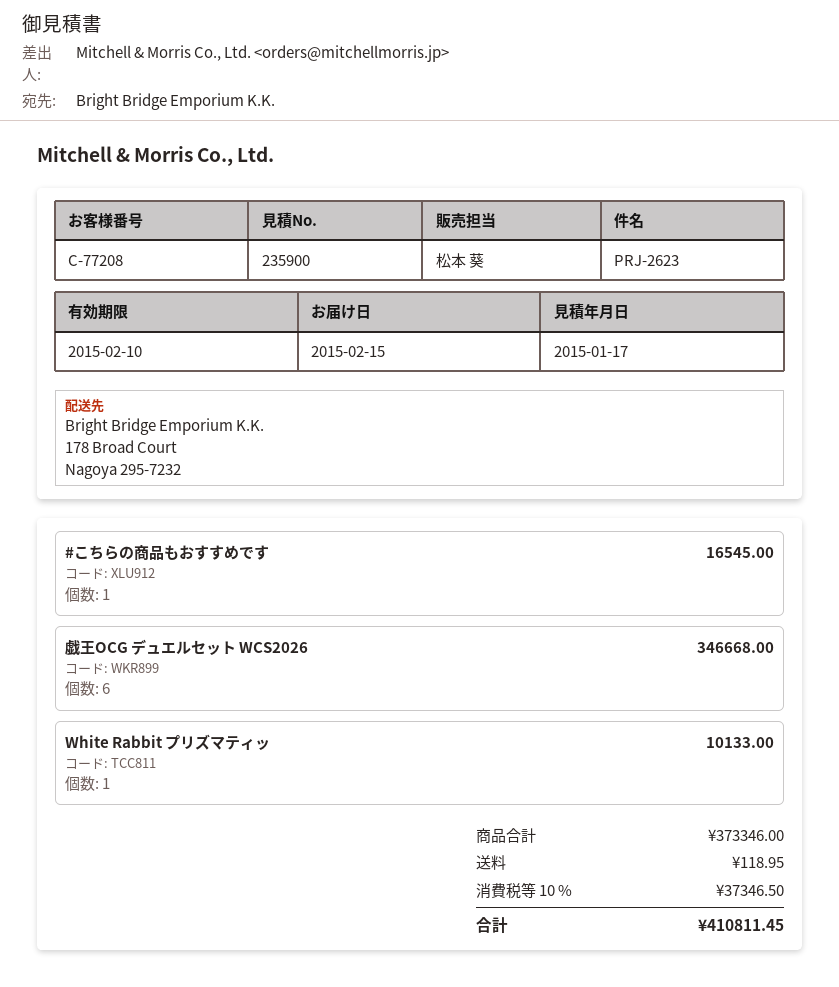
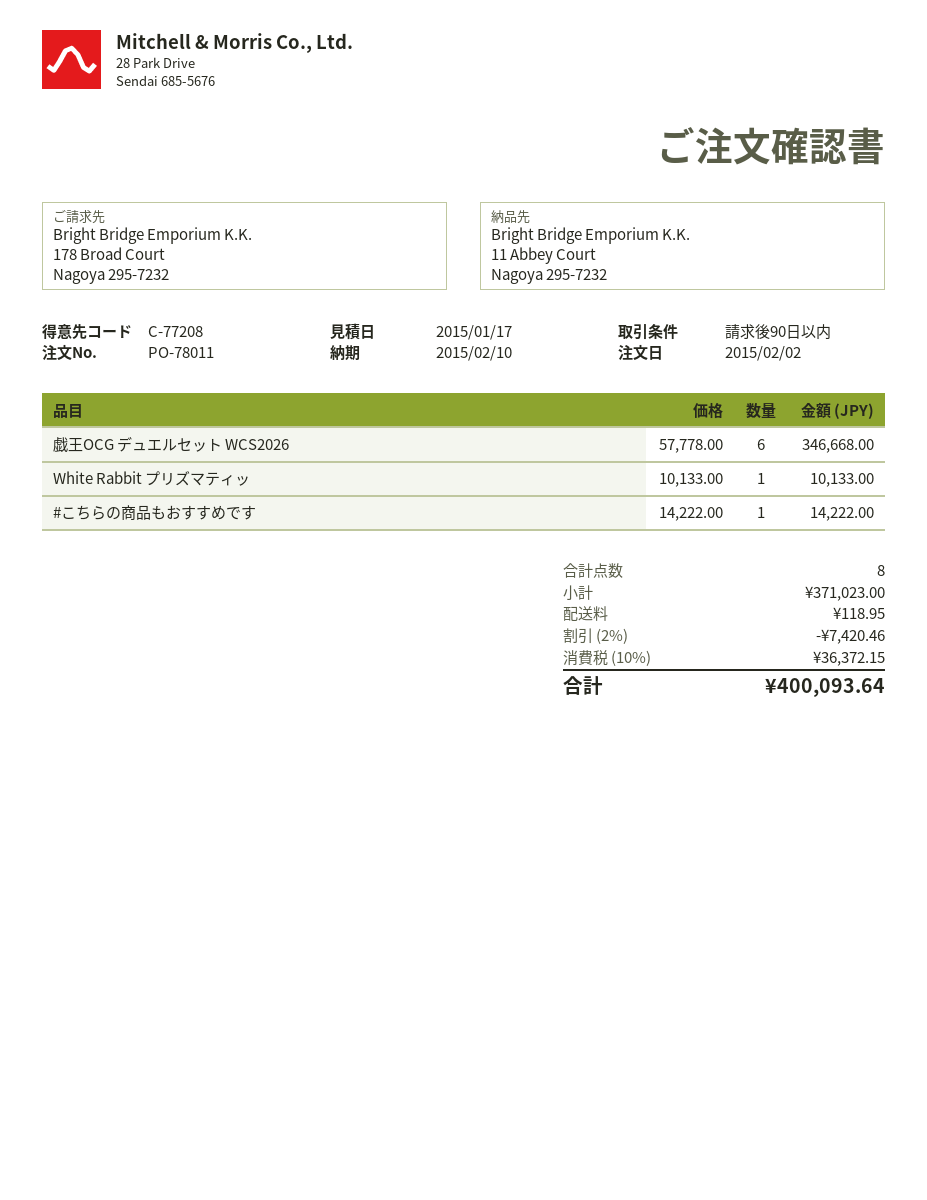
delivery date: 2015-02-15 -> 2015-02-10
ship to: 178 Broad Court, Nagoya 295-7232 -> 11 Abbey Court, Nagoya 295-7232
#こちらの商品もおすすめです: 1 for 16545.00 -> 1 for 14222.00
subtotal: 373346.00 -> 371023.00
discount: none -> 2% = 7420.46
tax: 10% = 37346.50 -> 10% = 36372.15
total: 410811.45 -> 400093.64

